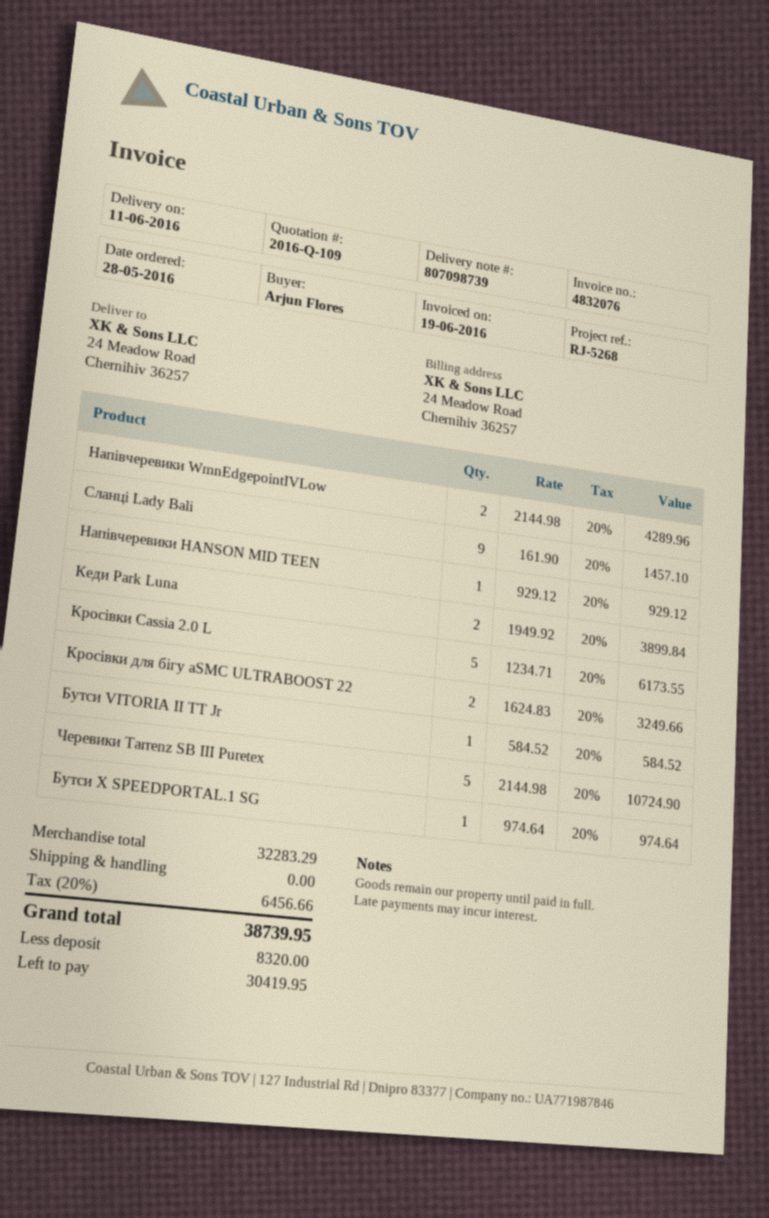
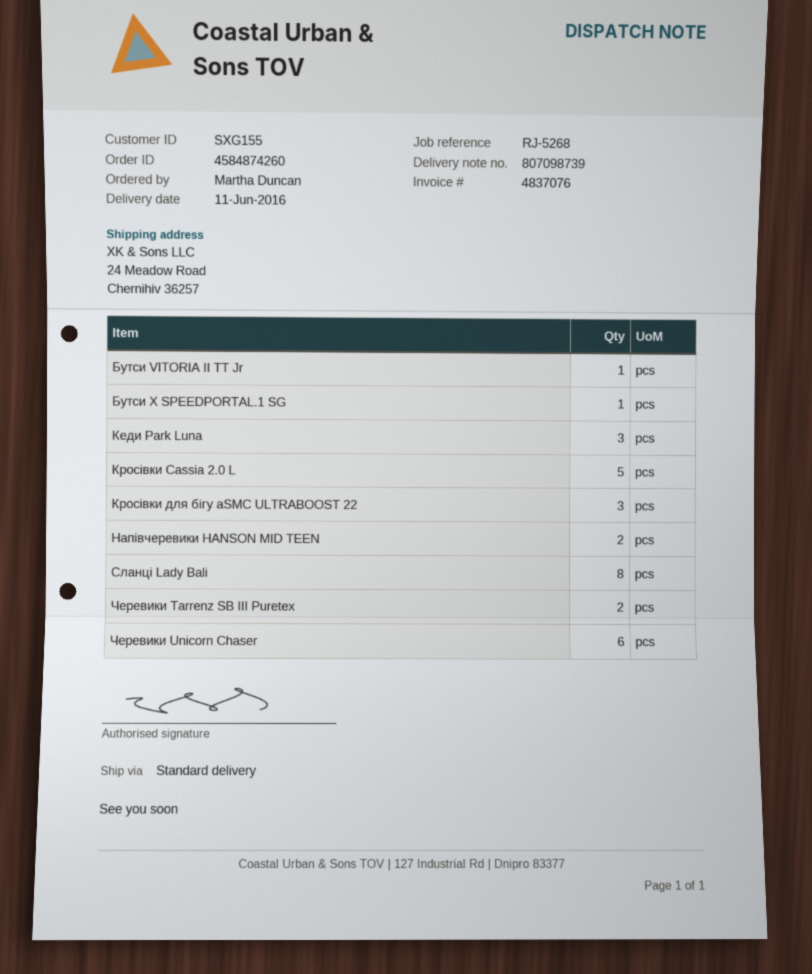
invoice number: 4832076 -> 4837076
ordered by: Arjun Flores -> Martha Duncan
Напівчеревики WmnEdgepointIVLow: 2 -> none
Сланці Lady Bali: 9 -> 8
Напівчеревики HANSON MID TEEN: 1 -> 2
Кеди Park Luna: 2 -> 3
Кросівки для бігу aSMC ULTRABOOST 22: 2 -> 3
Черевики Tarrenz SB III Puretex: 5 -> 2
Черевики Unicorn Chaser: none -> 6

